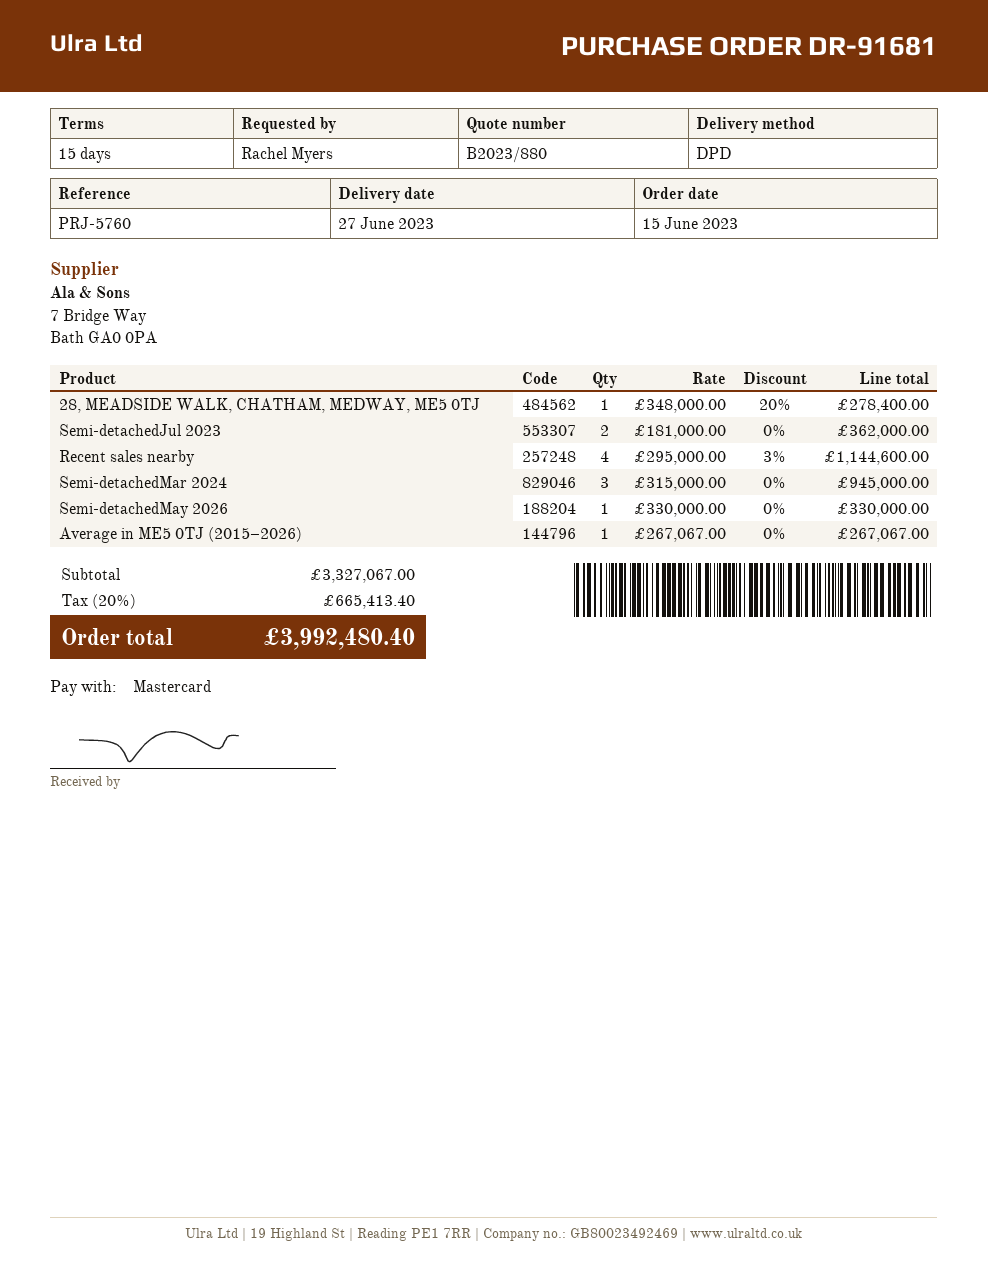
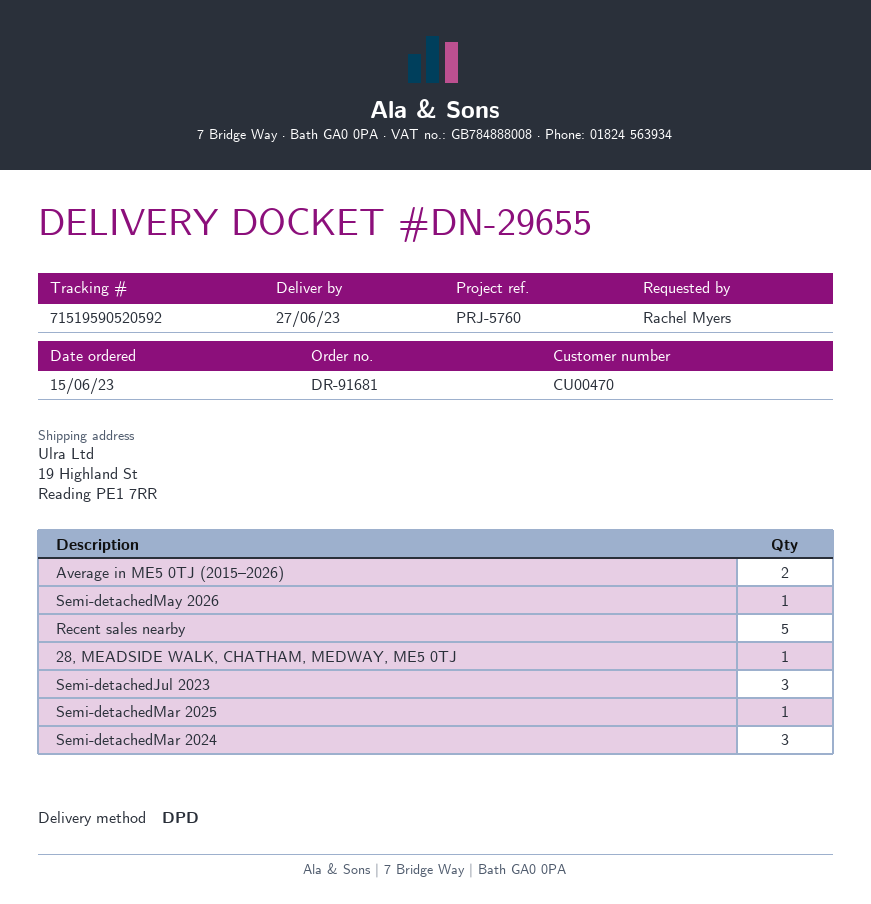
Semi-detachedJul 2023: 2 -> 3
Recent sales nearby: 4 -> 5
Average in ME5 0TJ (2015–2026): 1 -> 2
Semi-detachedMar 2025: none -> 1

